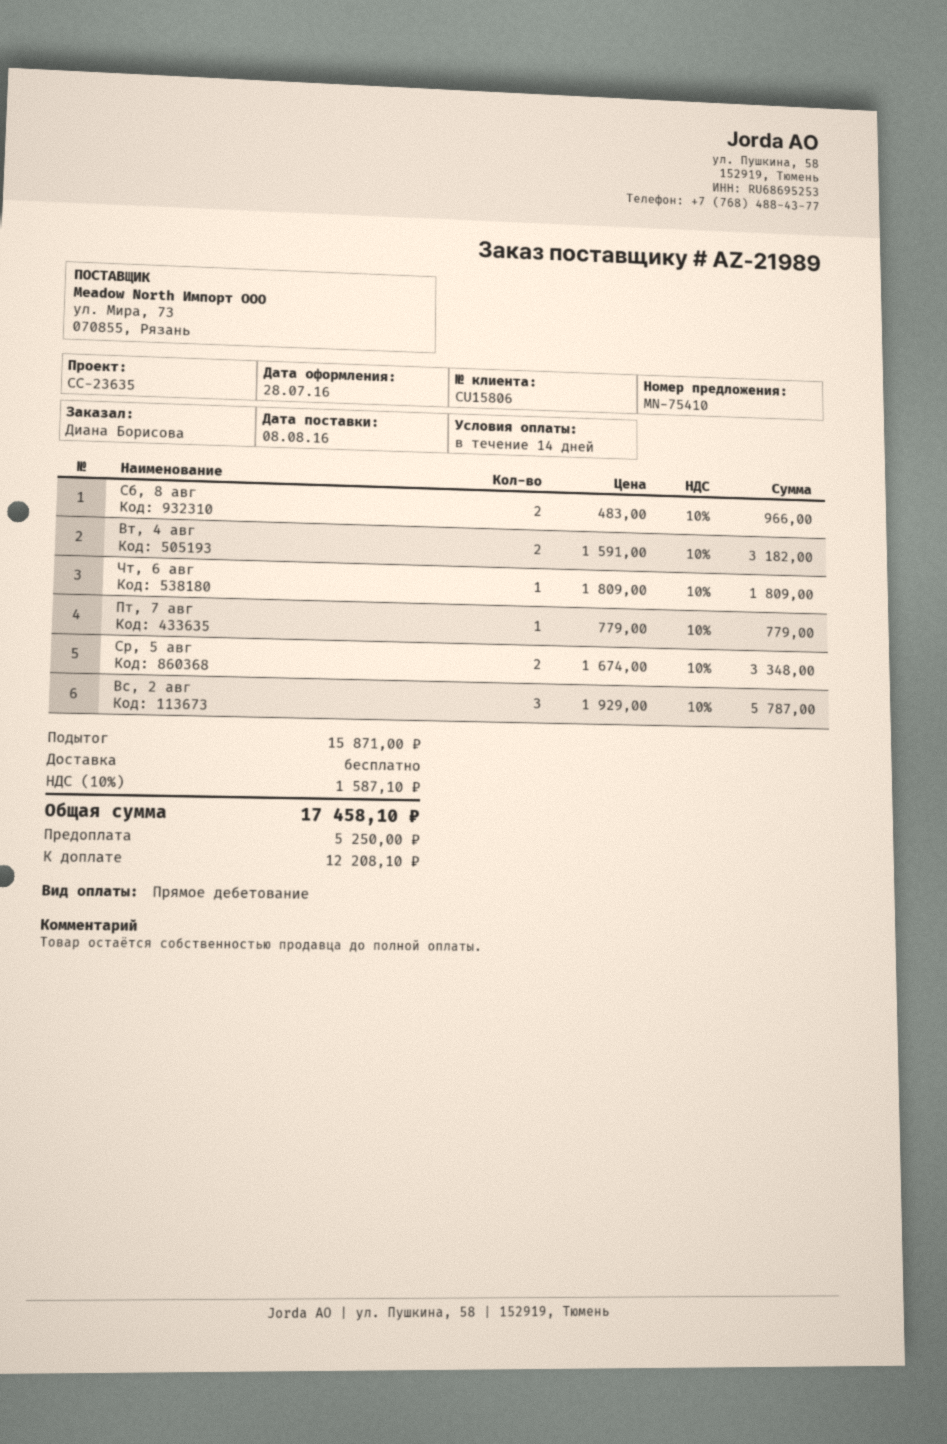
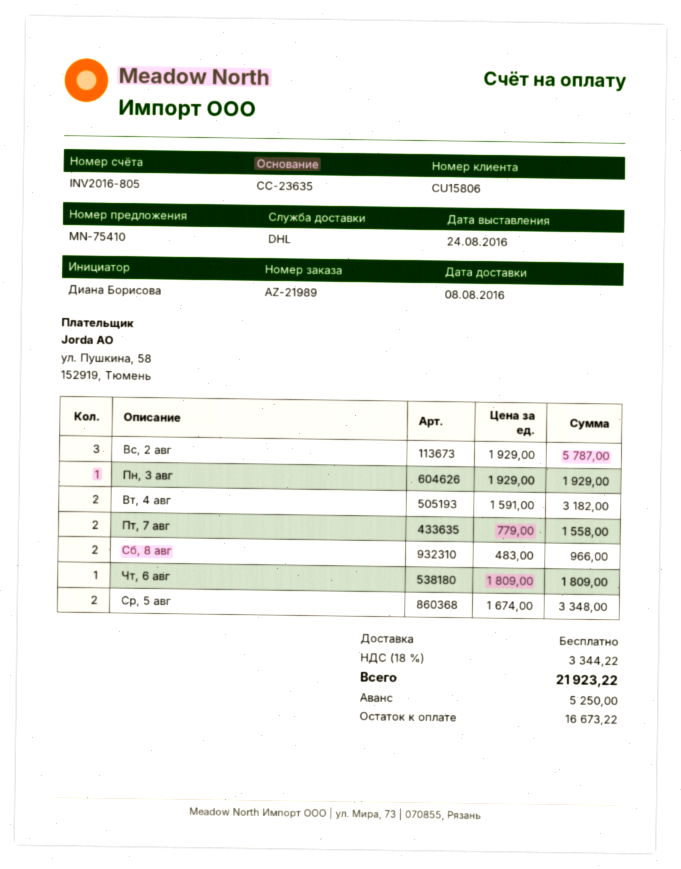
Пт, 7 авг: 1 x 779.00 = 779.00 -> 2 x 779.00 = 1558.00
Пн, 3 авг: none -> 1 x 1929.00 = 1929.00
tax: 10% = 1587.10 -> 18% = 3344.22
total: 17458.10 -> 21923.22
balance: 12208.10 -> 16673.22

